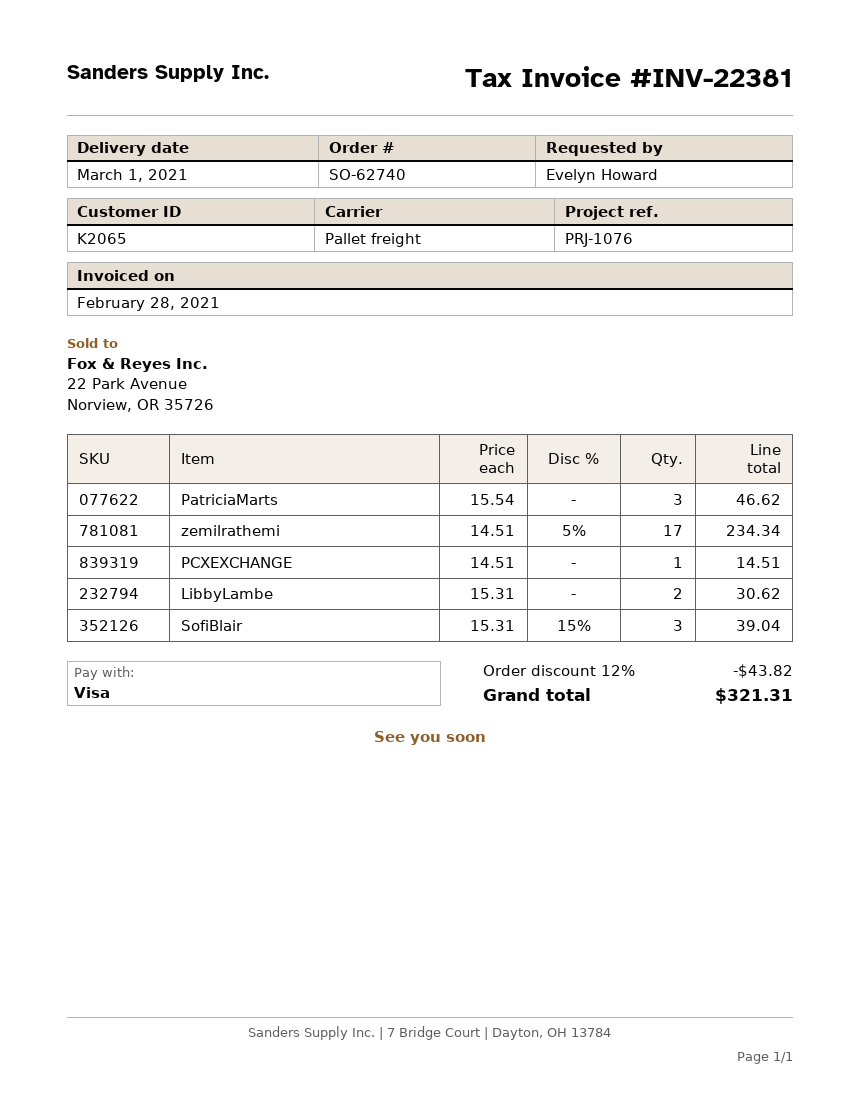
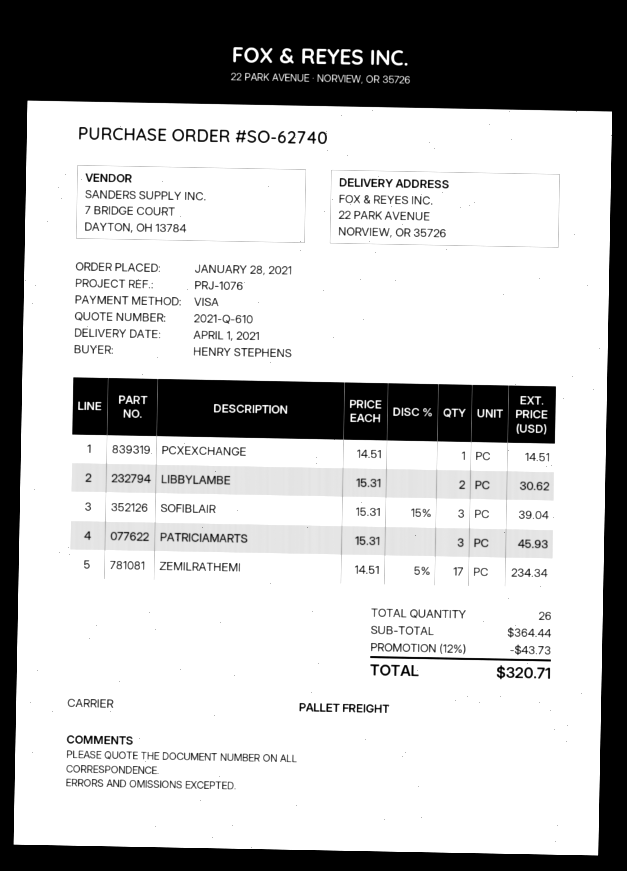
delivery date: 2021-03-01 -> 2021-04-01
ordered by: Evelyn Howard -> HENRY STEPHENS
PatriciaMarts: 3 x 15.54 = 46.62 -> 3 x 15.31 = 45.93
discount: 12% = 43.82 -> 12% = 43.73
total: 321.31 -> 320.71

